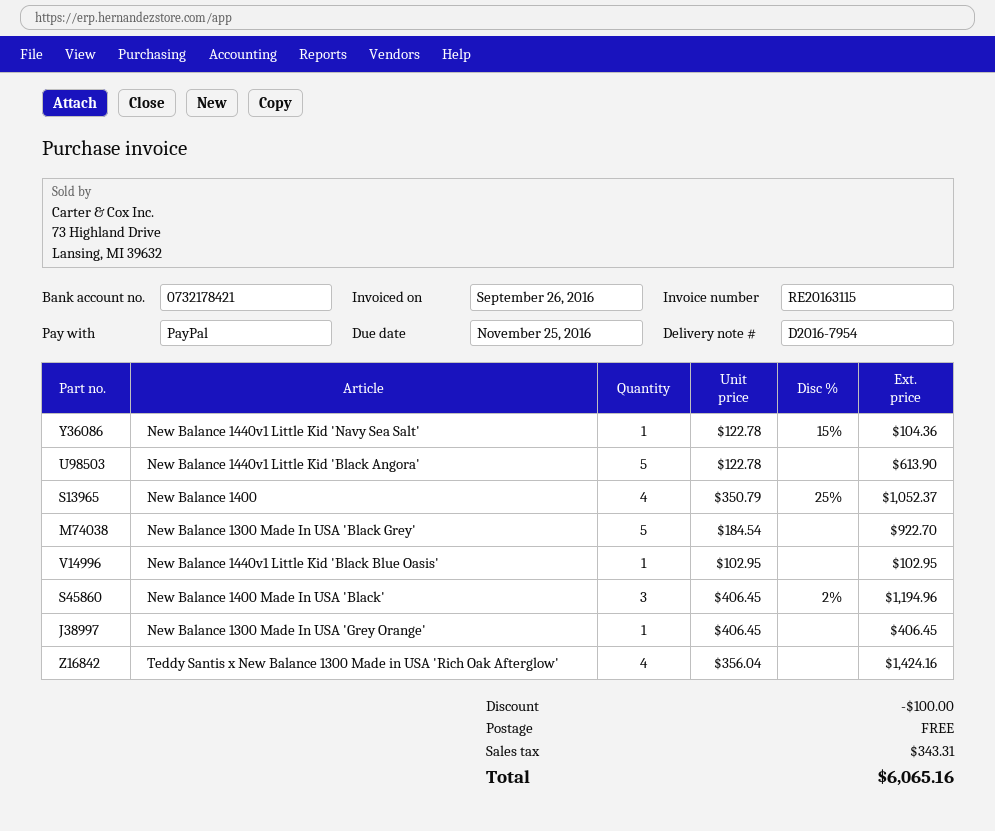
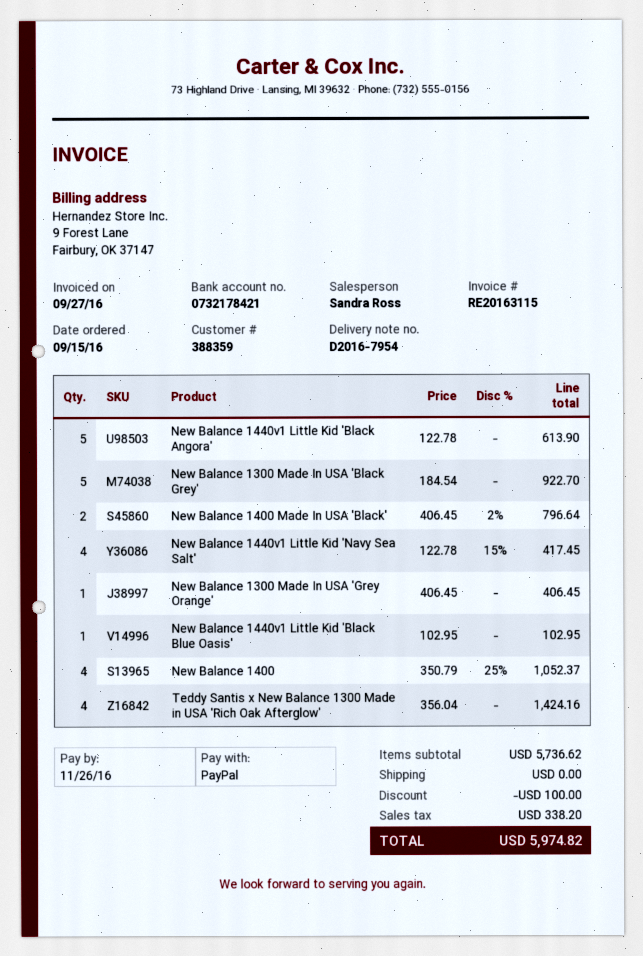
invoice date: 2016-09-26 -> 2016-09-27
due date: 2016-11-25 -> 2016-11-26
New Balance 1440v1 Little Kid 'Navy Sea Salt': 1 x 122.78 - 15% = 104.36 -> 4 x 122.78 - 15% = 417.45
New Balance 1400 Made In USA 'Black': 3 x 406.45 - 2% = 1194.96 -> 2 x 406.45 - 2% = 796.64
tax: 343.31 -> 338.20
total: 6065.16 -> 5974.82

